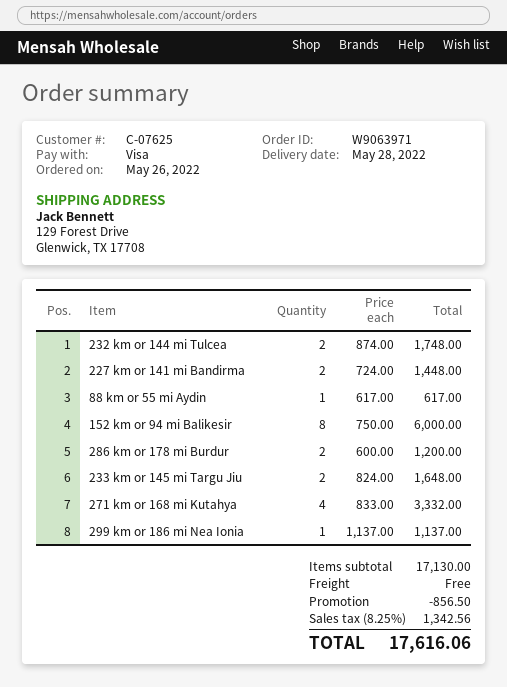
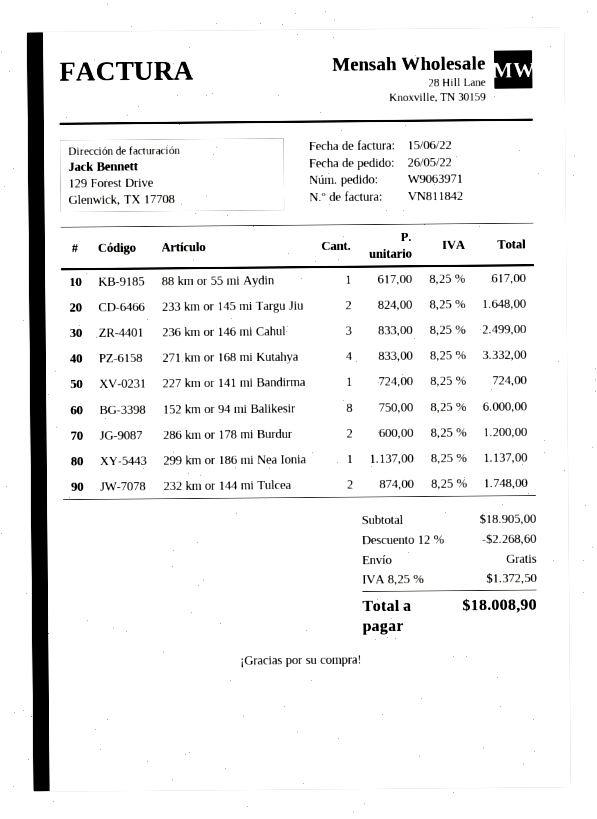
227 km or 141 mi Bandirma: 2 x 724.00 = 1448.00 -> 1 x 724.00 = 724.00
236 km or 146 mi Cahul: none -> 3 x 833.00 = 2499.00
subtotal: 17130.00 -> 18905.00
discount: 856.50 -> 2268.60
tax: 8.25% = 1342.56 -> 8.25% = 1372.50
total: 17616.06 -> 18008.90

